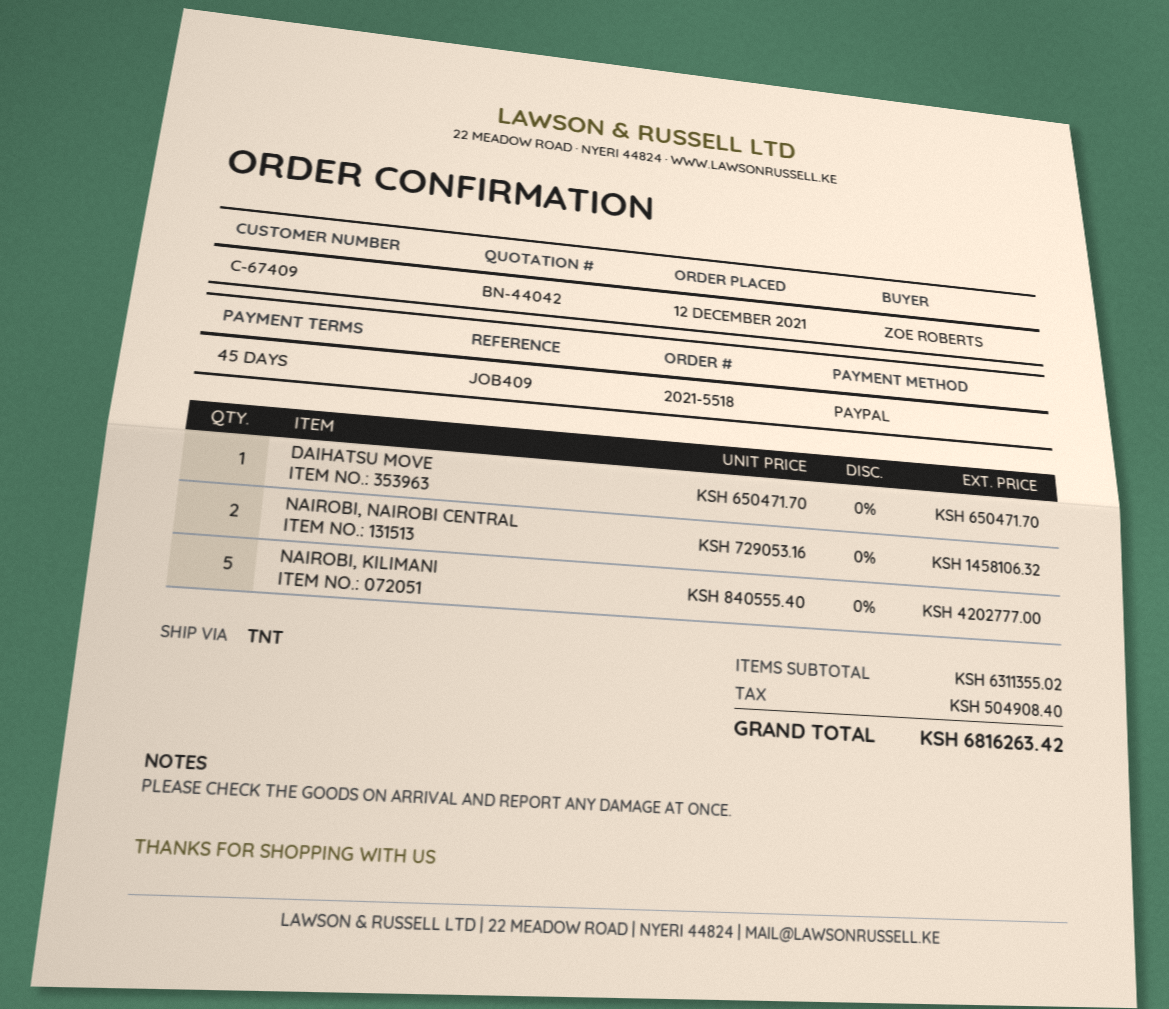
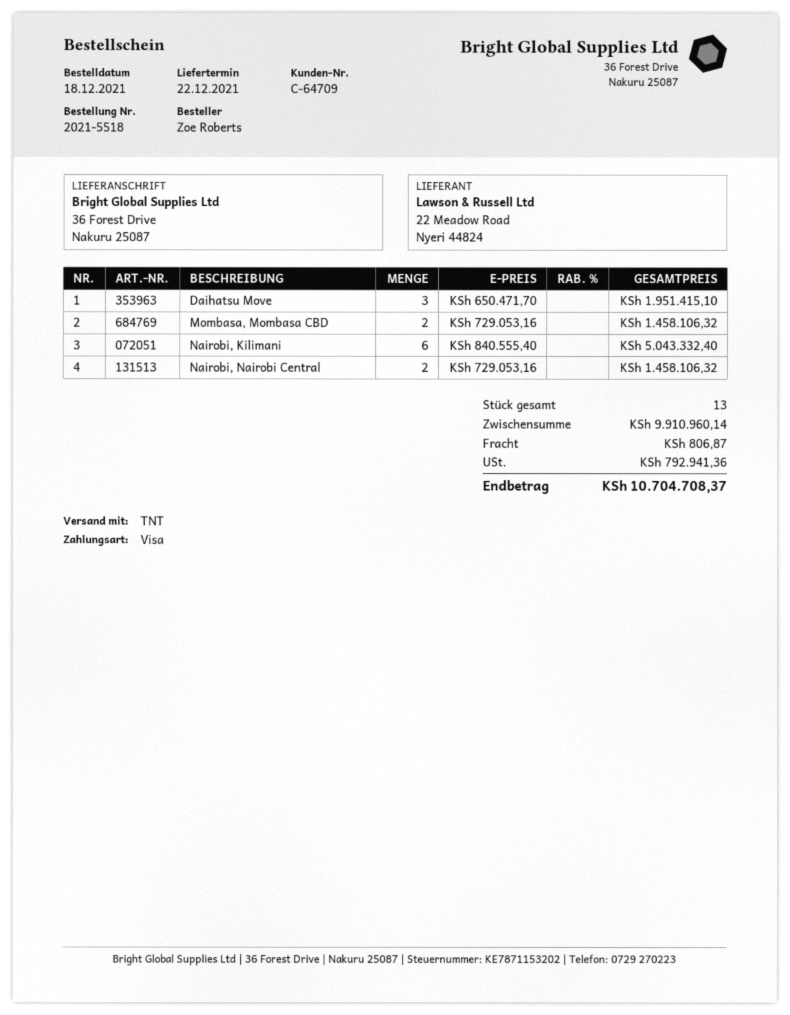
order date: 2021-12-12 -> 2021-12-18
customer number: C-67409 -> C-64709
payment method: PayPal -> Visa
DAIHATSU MOVE: 1 x 650471.70 = 650471.70 -> 3 x 650471.70 = 1951415.10
NAIROBI, KILIMANI: 5 x 840555.40 = 4202777.00 -> 6 x 840555.40 = 5043332.40
Mombasa, Mombasa CBD: none -> 2 x 729053.16 = 1458106.32
subtotal: 6311355.02 -> 9910960.14
shipping: none -> 806.87
tax: 504908.40 -> 792941.36
total: 6816263.42 -> 10704708.37

